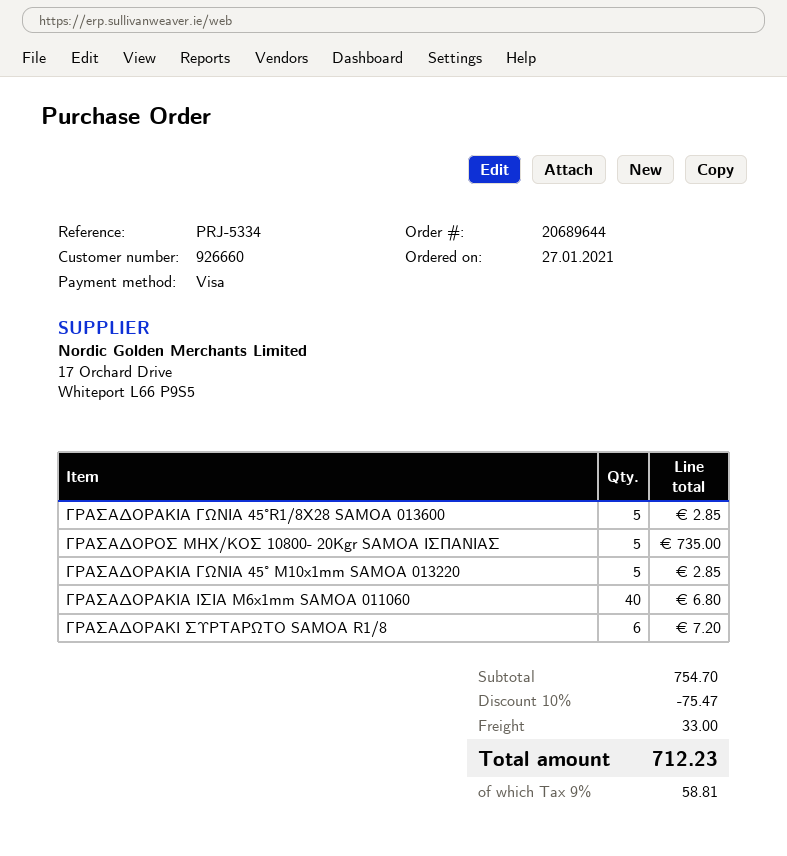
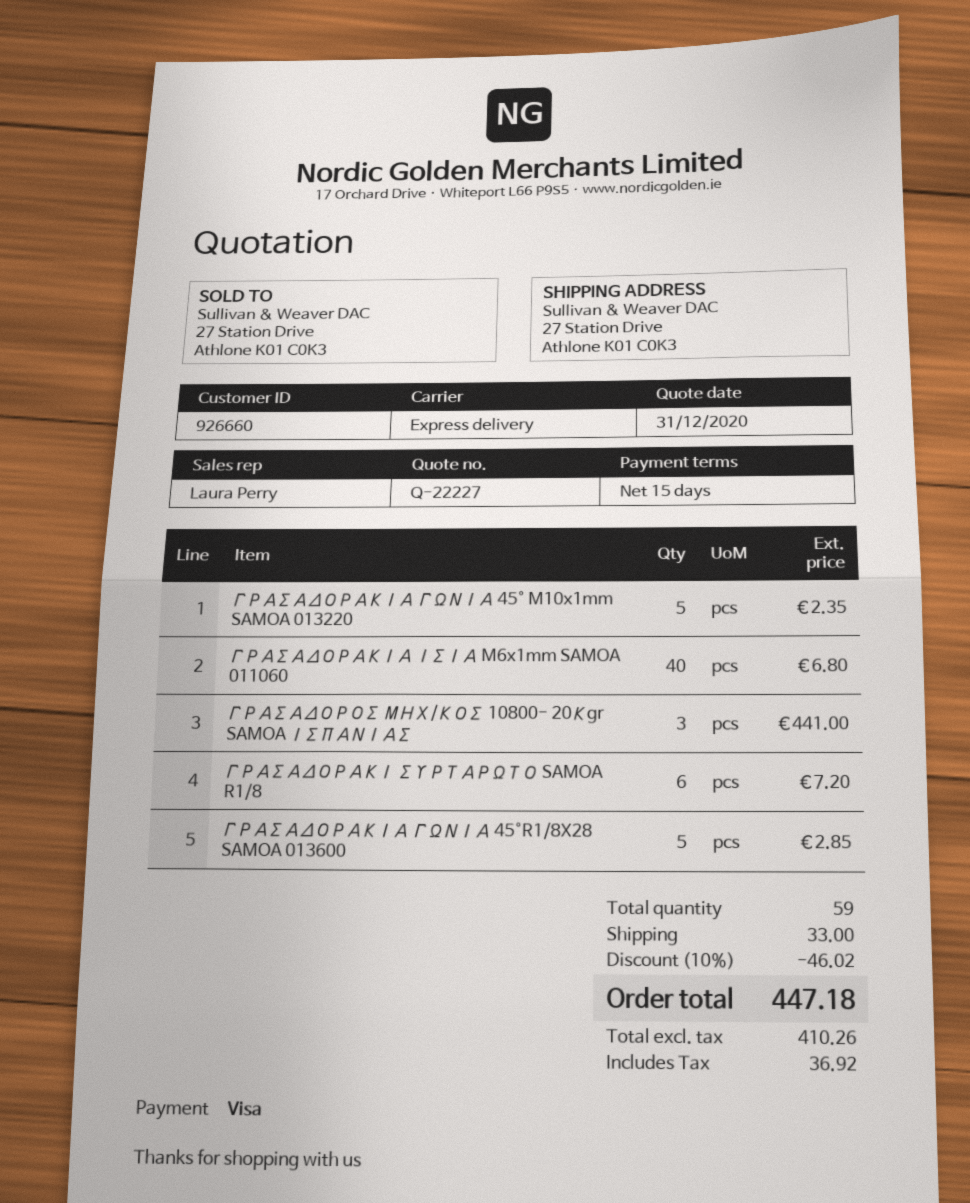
ΓΡΑΣΑΔΟΡΟΣ ΜΗΧ/ΚΟΣ 10800- 20Κgr SAMOA ΙΣΠΑΝΙΑΣ: 5 for 735.00 -> 3 for 441.00
ΓΡΑΣΑΔΟΡΑΚΙΑ ΓΩΝΙΑ 45° M10x1mm SAMOA 013220: 5 for 2.85 -> 5 for 2.35
discount: 10% = 75.47 -> 10% = 46.02
tax: 58.81 -> 36.92
total: 712.23 -> 447.18

